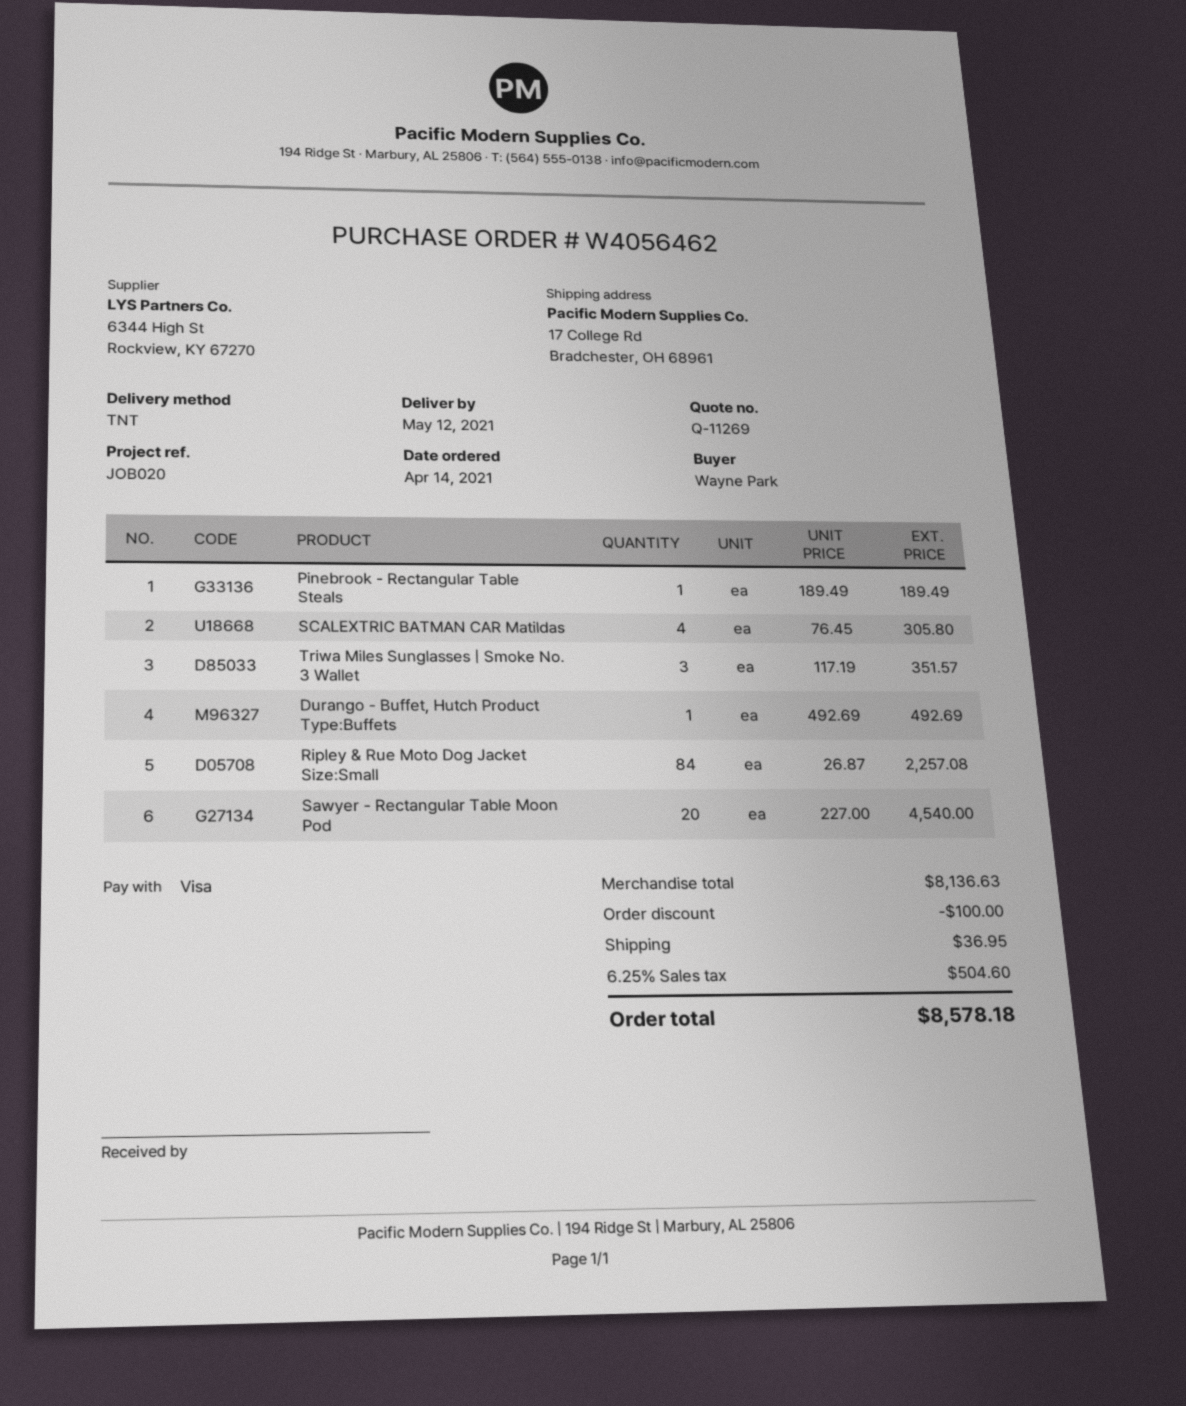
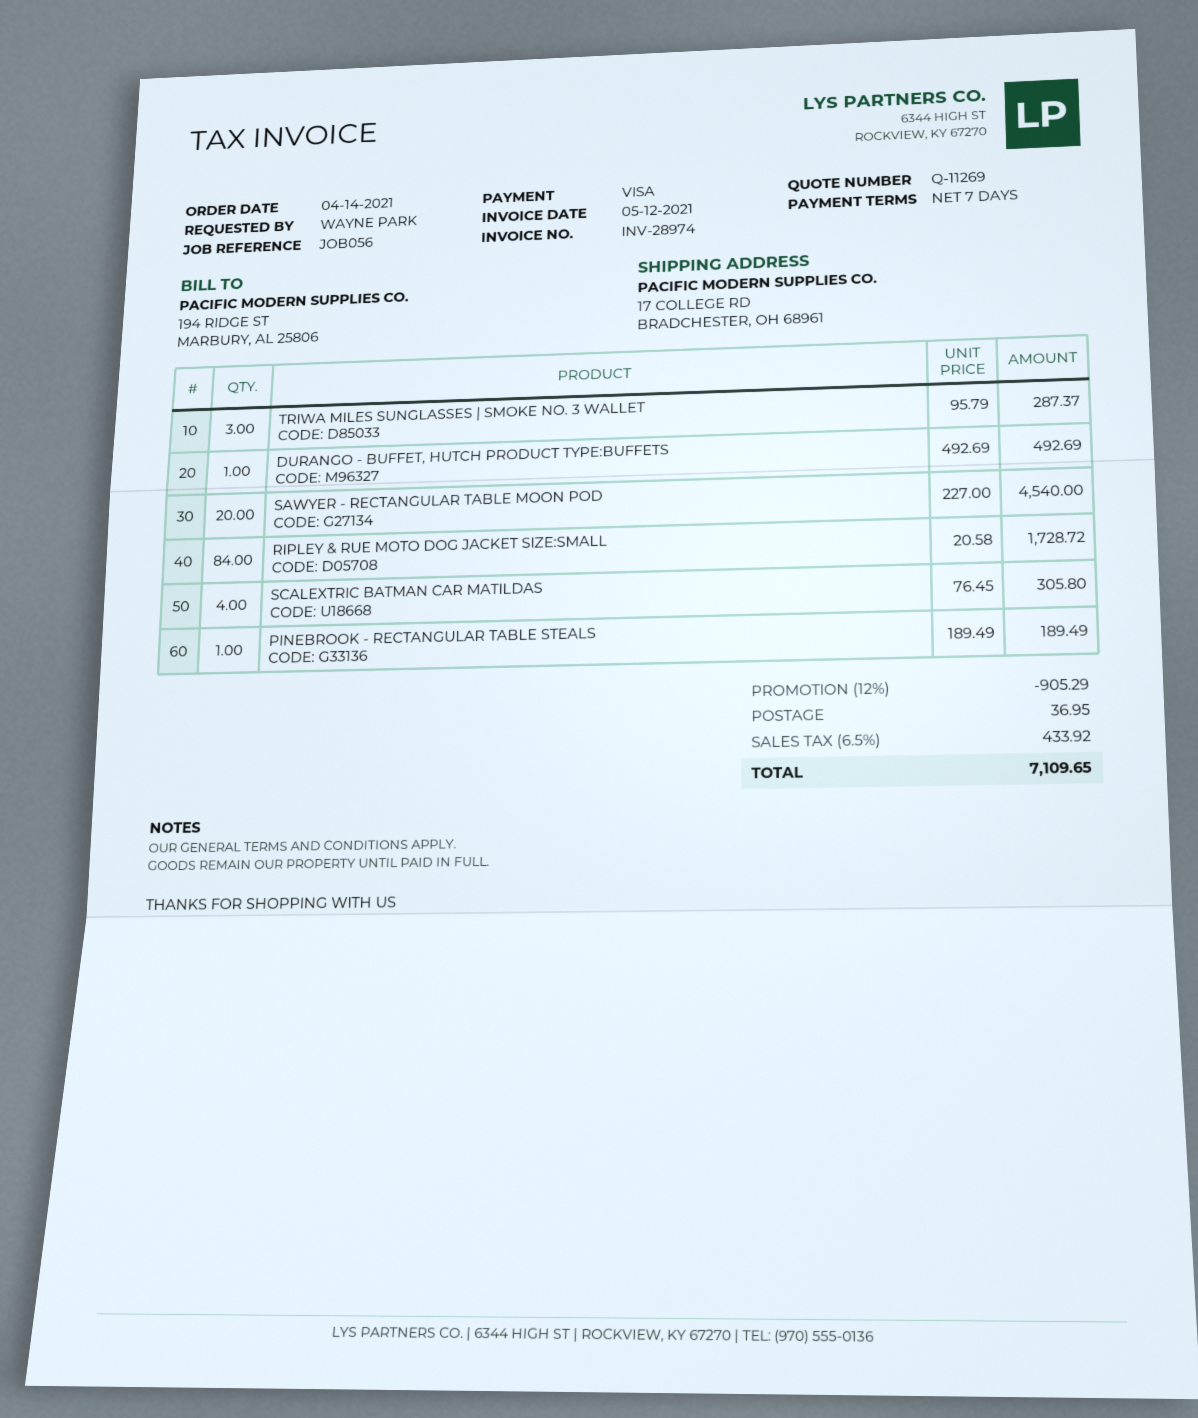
reference: JOB020 -> JOB056
Triwa Miles Sunglasses | Smoke No. 3 Wallet: 3 x 117.19 = 351.57 -> 3 x 95.79 = 287.37
Ripley & Rue Moto Dog Jacket Size:Small: 84 x 26.87 = 2257.08 -> 84 x 20.58 = 1728.72
discount: 100.00 -> 905.29
tax: 6.25% = 504.60 -> 6.5% = 433.92
total: 8578.18 -> 7109.65

